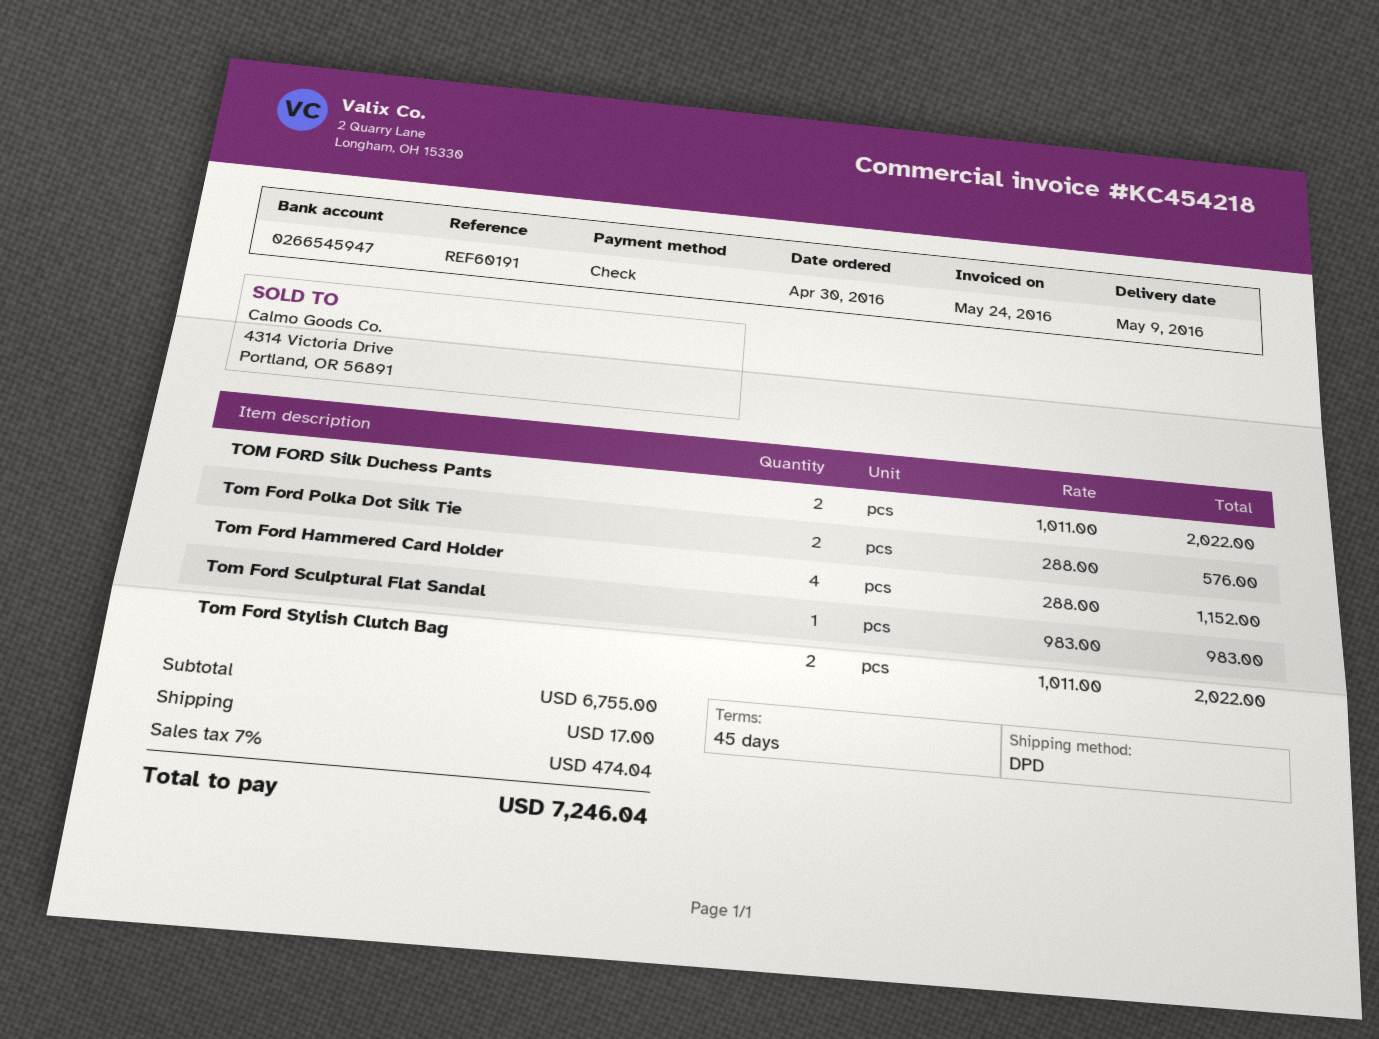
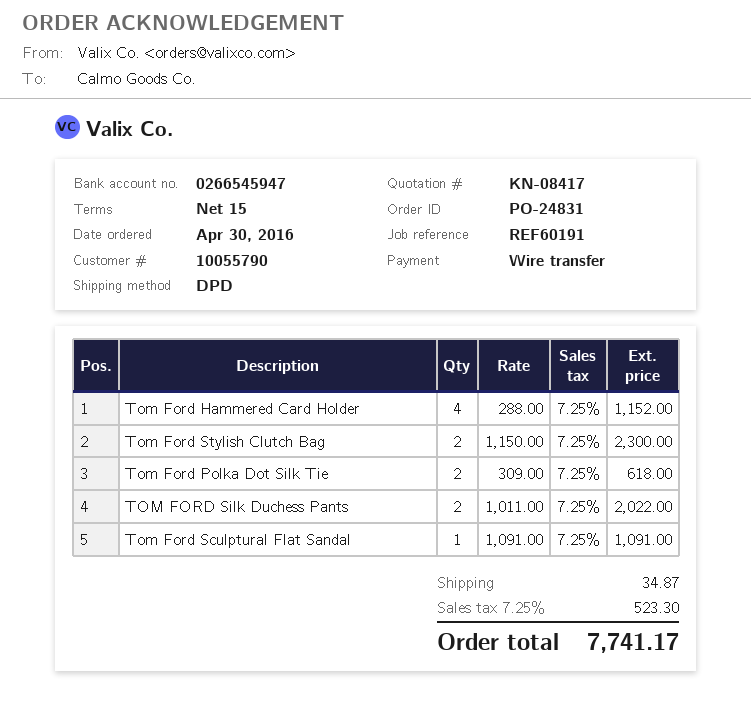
payment terms: 45 days -> 15 days
payment method: cheque -> bank transfer
Tom Ford Polka Dot Silk Tie: 2 x 288.00 = 576.00 -> 2 x 309.00 = 618.00
Tom Ford Sculptural Flat Sandal: 1 x 983.00 = 983.00 -> 1 x 1091.00 = 1091.00
Tom Ford Stylish Clutch Bag: 2 x 1011.00 = 2022.00 -> 2 x 1150.00 = 2300.00
shipping: 17.00 -> 34.87
tax: 7% = 474.04 -> 7.25% = 523.30
total: 7246.04 -> 7741.17

